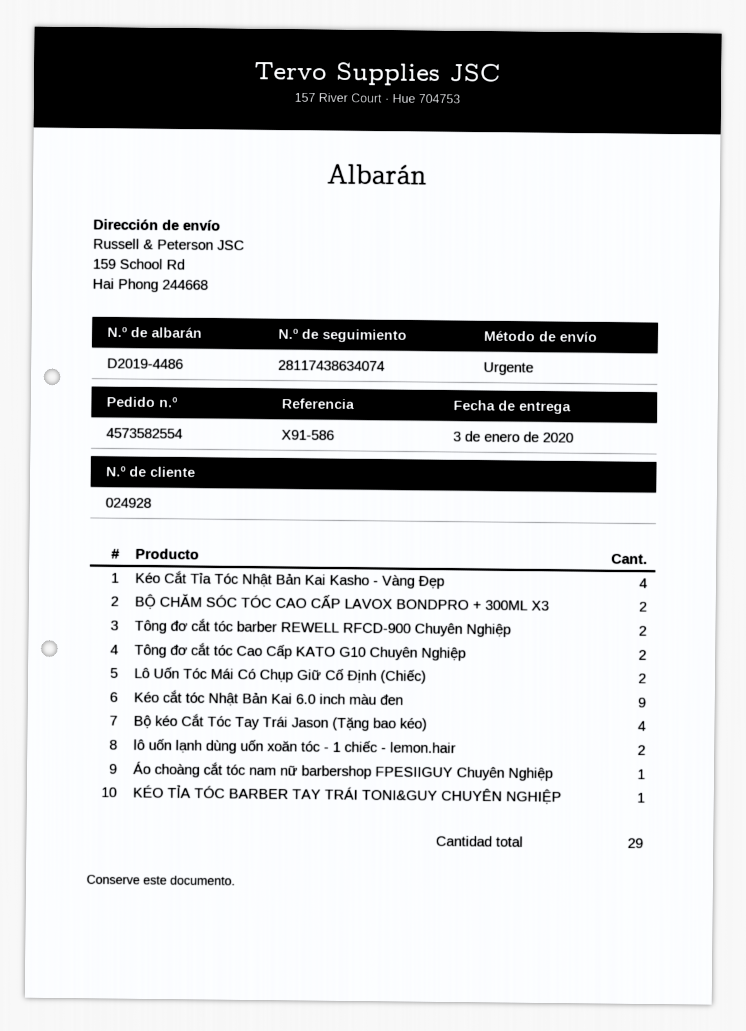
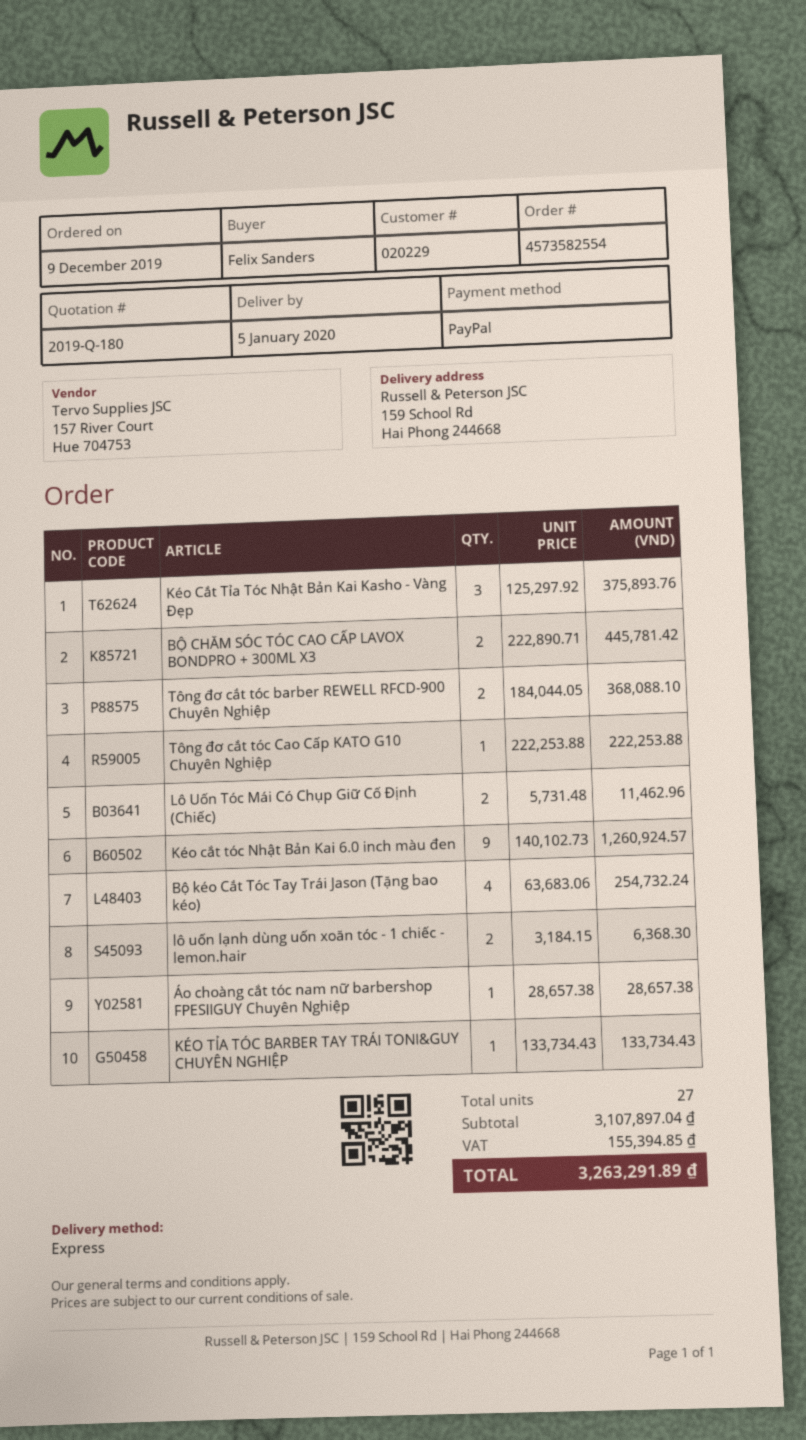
delivery date: 2020-01-03 -> 2020-01-05
customer number: 024928 -> 020229
Kéo Cắt Tỉa Tóc Nhật Bản Kai Kasho - Vàng Đẹp: 4 -> 3
Tông đơ cắt tóc Cao Cấp KATO G10 Chuyên Nghiệp: 2 -> 1
total quantity: 29 -> 27

